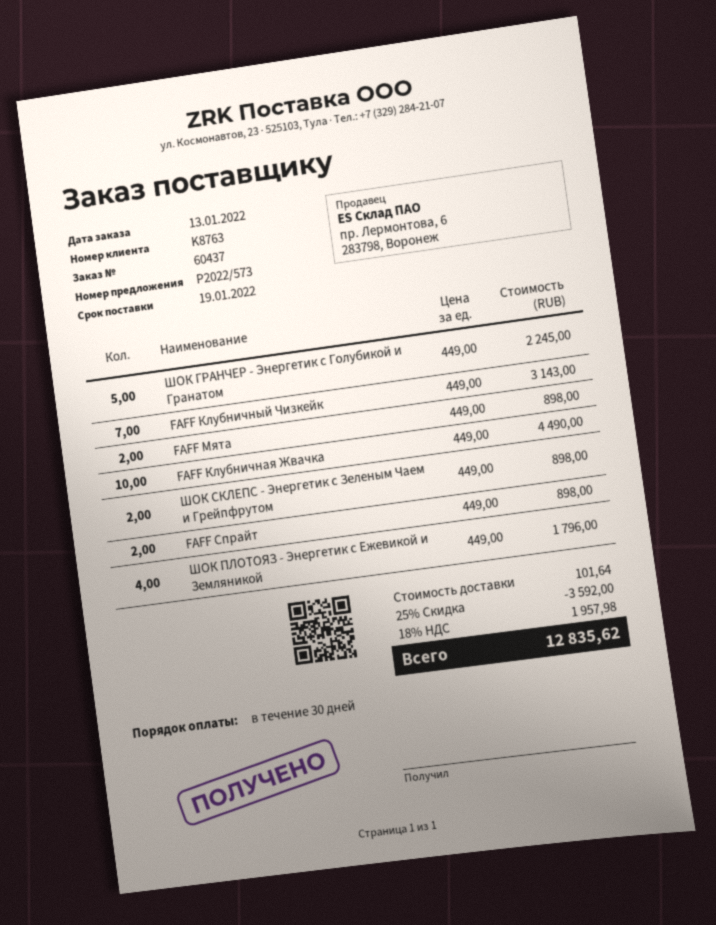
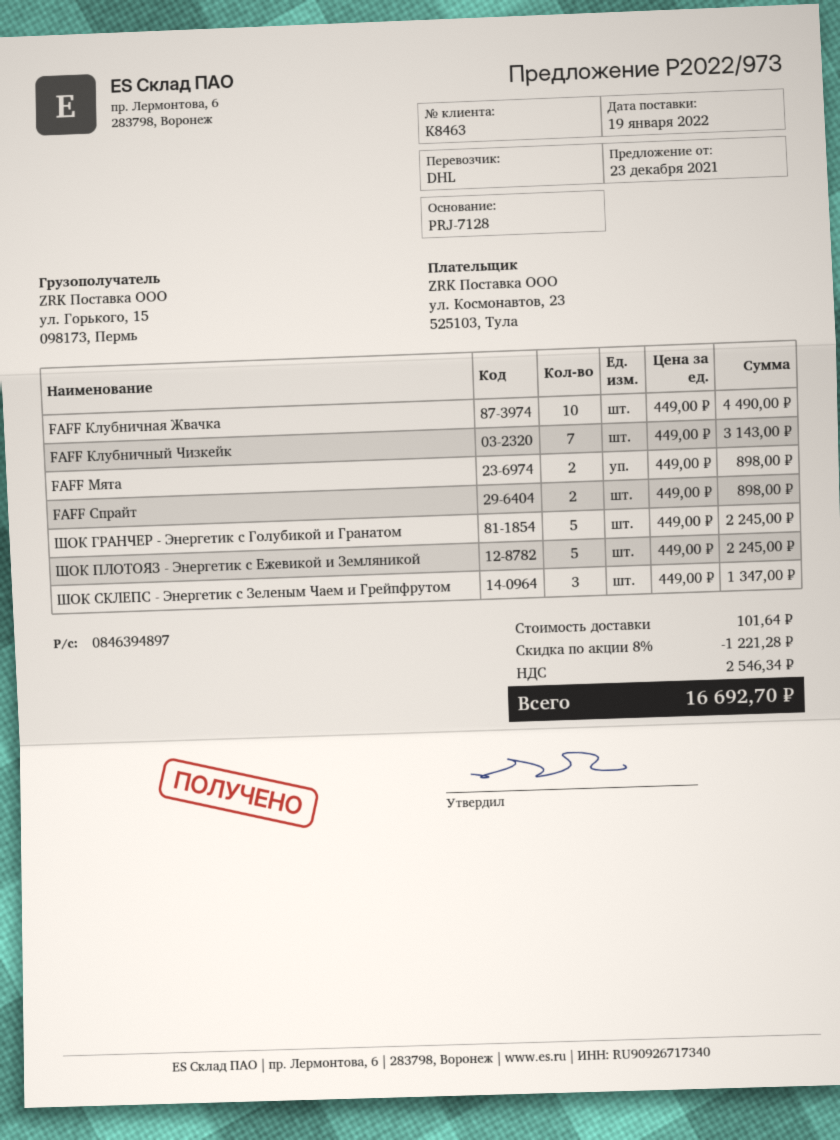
quote number: P2022/573 -> P2022/973
customer number: K8763 -> K8463
ШОК СКЛЕПС - Энергетик с Зеленым Чаем и Грейпфрутом: 2 x 449.00 = 898.00 -> 3 x 449.00 = 1347.00
ШОК ПЛОТОЯЗ - Энергетик с Ежевикой и Земляникой: 4 x 449.00 = 1796.00 -> 5 x 449.00 = 2245.00
discount: 25% = 3592.00 -> 8% = 1221.28
tax: 1957.98 -> 2546.34
total: 12835.62 -> 16692.70

